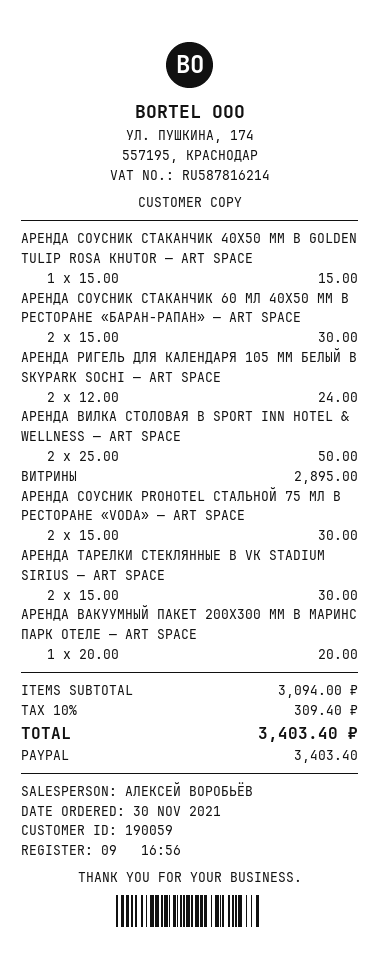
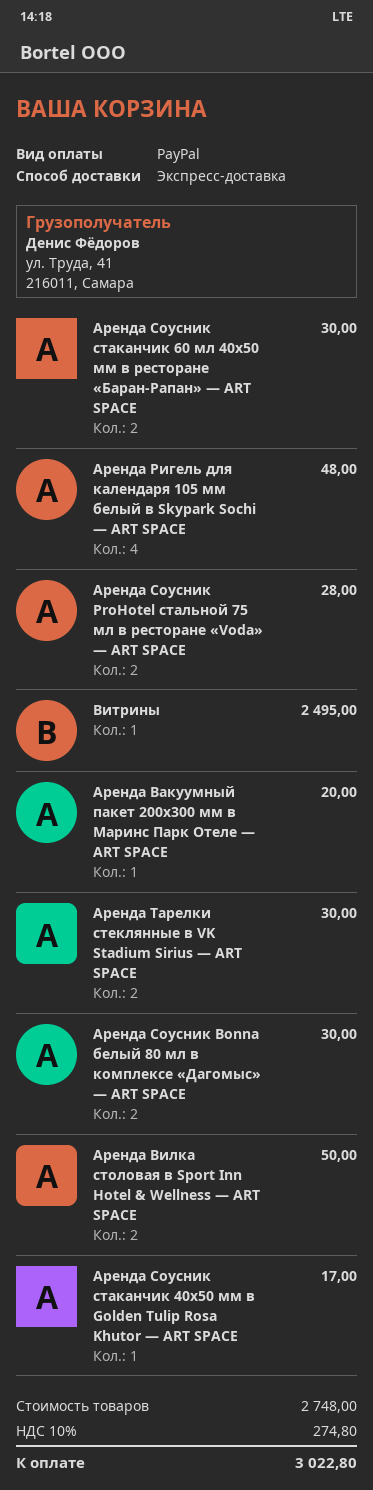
АРЕНДА СОУСНИК СТАКАНЧИК 40Х50 ММ В GOLDEN TULIP ROSA KHUTOR — ART SPACE: 1 for 15.00 -> 1 for 17.00
АРЕНДА РИГЕЛЬ ДЛЯ КАЛЕНДАРЯ 105 ММ БЕЛЫЙ В SKYPARK SOCHI — ART SPACE: 2 for 24.00 -> 4 for 48.00
ВИТРИНЫ: 1 for 2895.00 -> 1 for 2495.00
АРЕНДА СОУСНИК PROHOTEL СТАЛЬНОЙ 75 МЛ В РЕСТОРАНЕ «VODA» — ART SPACE: 2 for 30.00 -> 2 for 28.00
Аренда Соусник Bonna белый 80 мл в комплексе «Дагомыс» — ART SPACE: none -> 2 for 30.00
subtotal: 3094.00 -> 2748.00
tax: 10% = 309.40 -> 10% = 274.80
total: 3403.40 -> 3022.80

